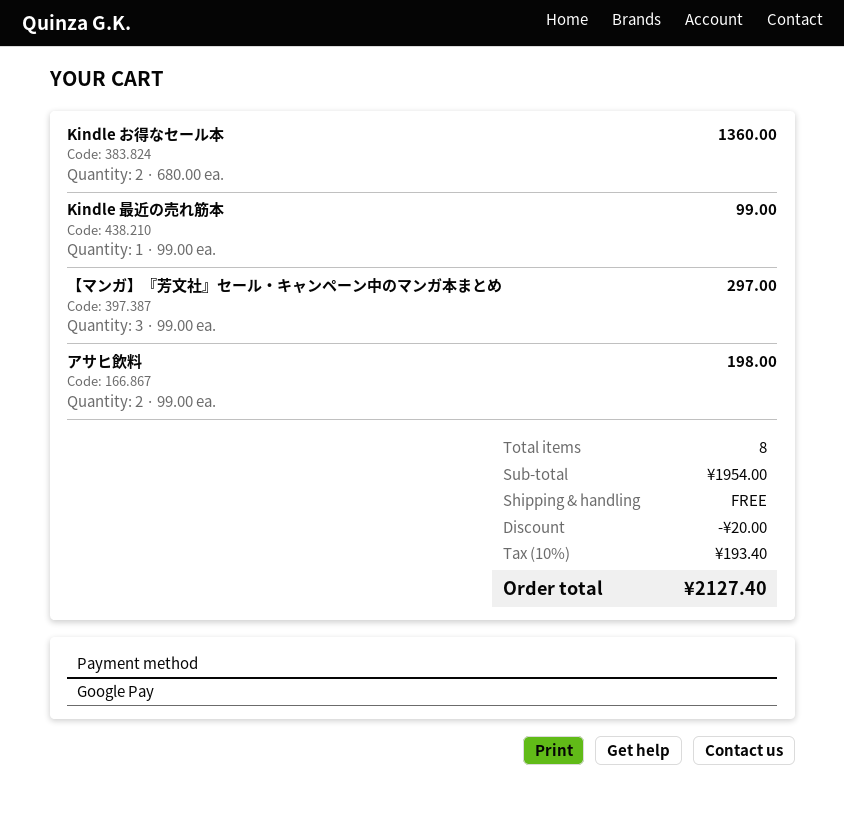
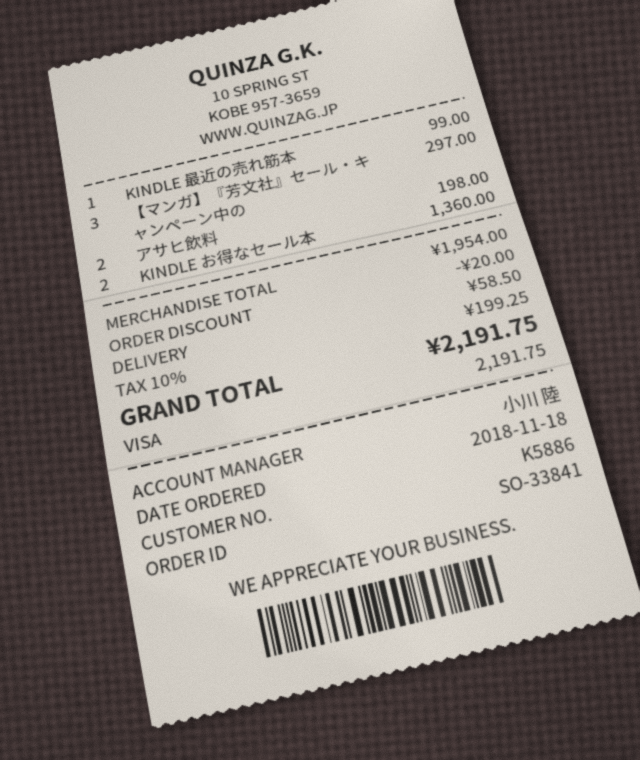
payment method: Google Pay -> Visa
shipping: 0.00 -> 58.50
tax: 10% = 193.40 -> 10% = 199.25
total: 2127.40 -> 2191.75

